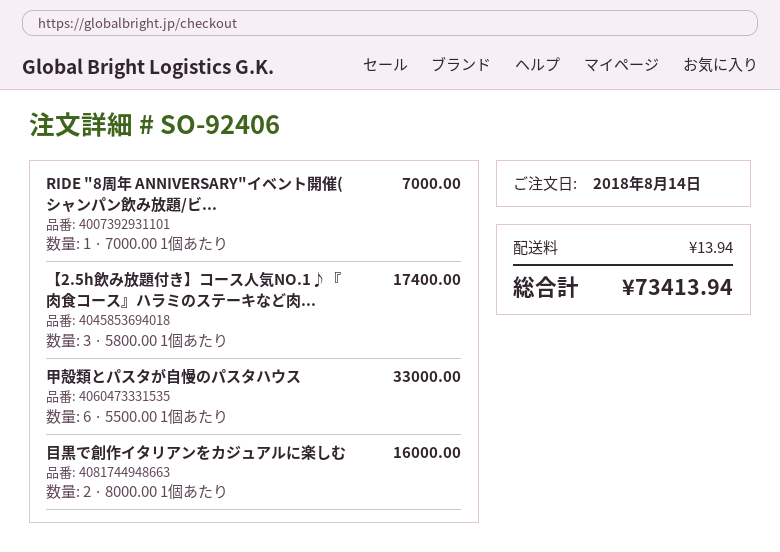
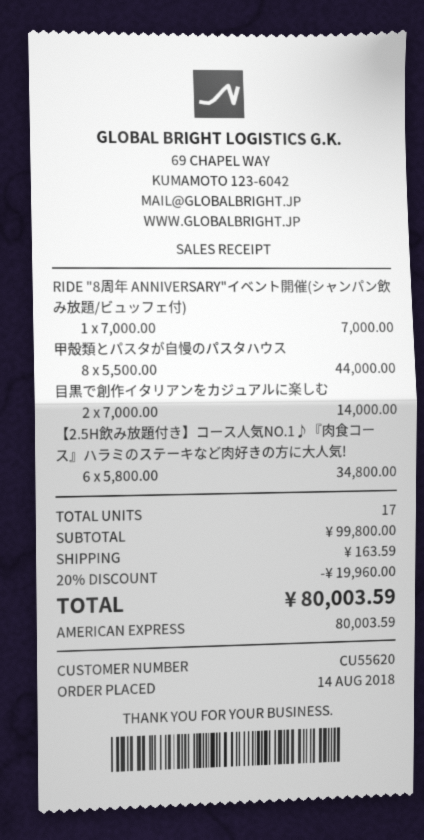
【2.5h飲み放題付き】コース人気NO.1♪『肉食コース』ハラミのステーキなど肉...: 3 x 5800.00 = 17400.00 -> 6 x 5800.00 = 34800.00
甲殻類とパスタが自慢のパスタハウス: 6 x 5500.00 = 33000.00 -> 8 x 5500.00 = 44000.00
目黒で創作イタリアンをカジュアルに楽しむ: 2 x 8000.00 = 16000.00 -> 2 x 7000.00 = 14000.00
discount: none -> 20% = 19960.00
shipping: 13.94 -> 163.59
total: 73413.94 -> 80003.59

